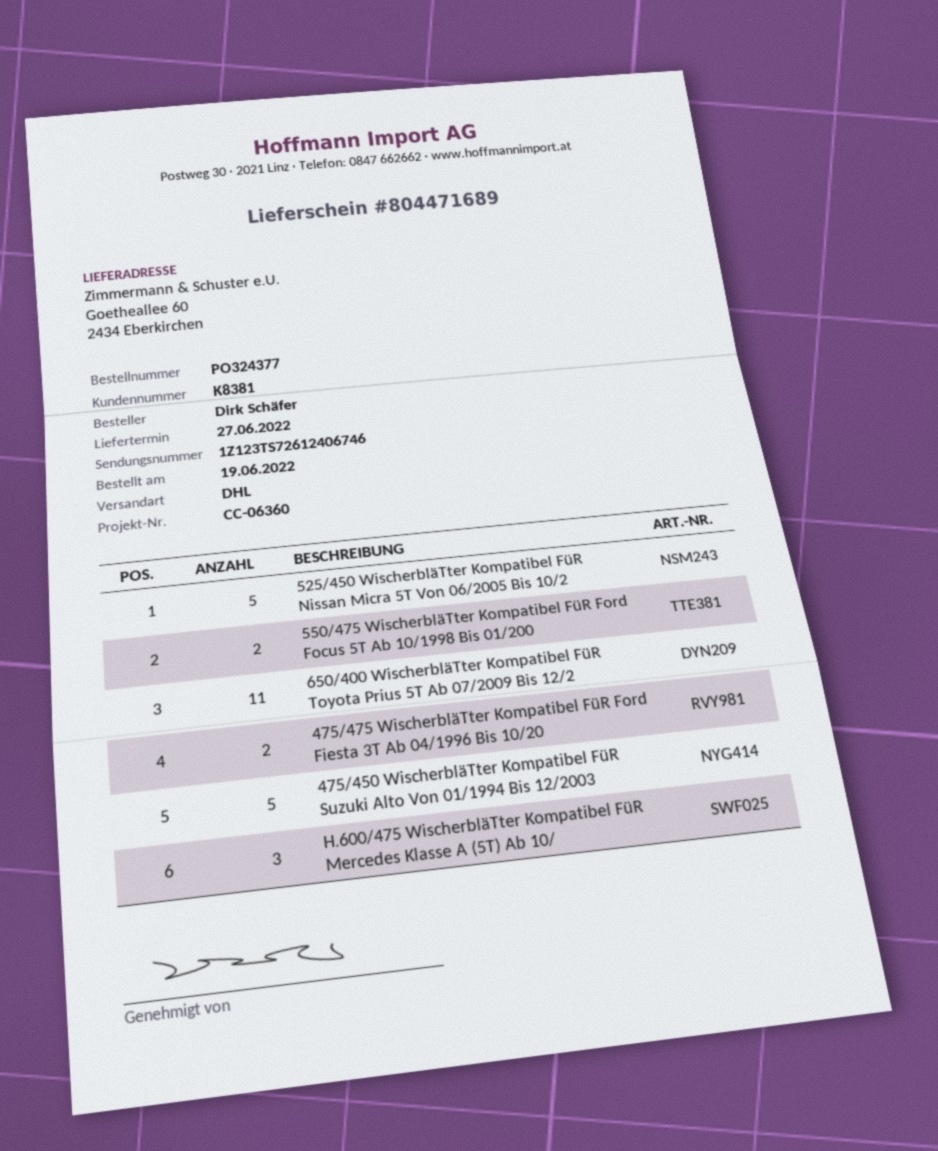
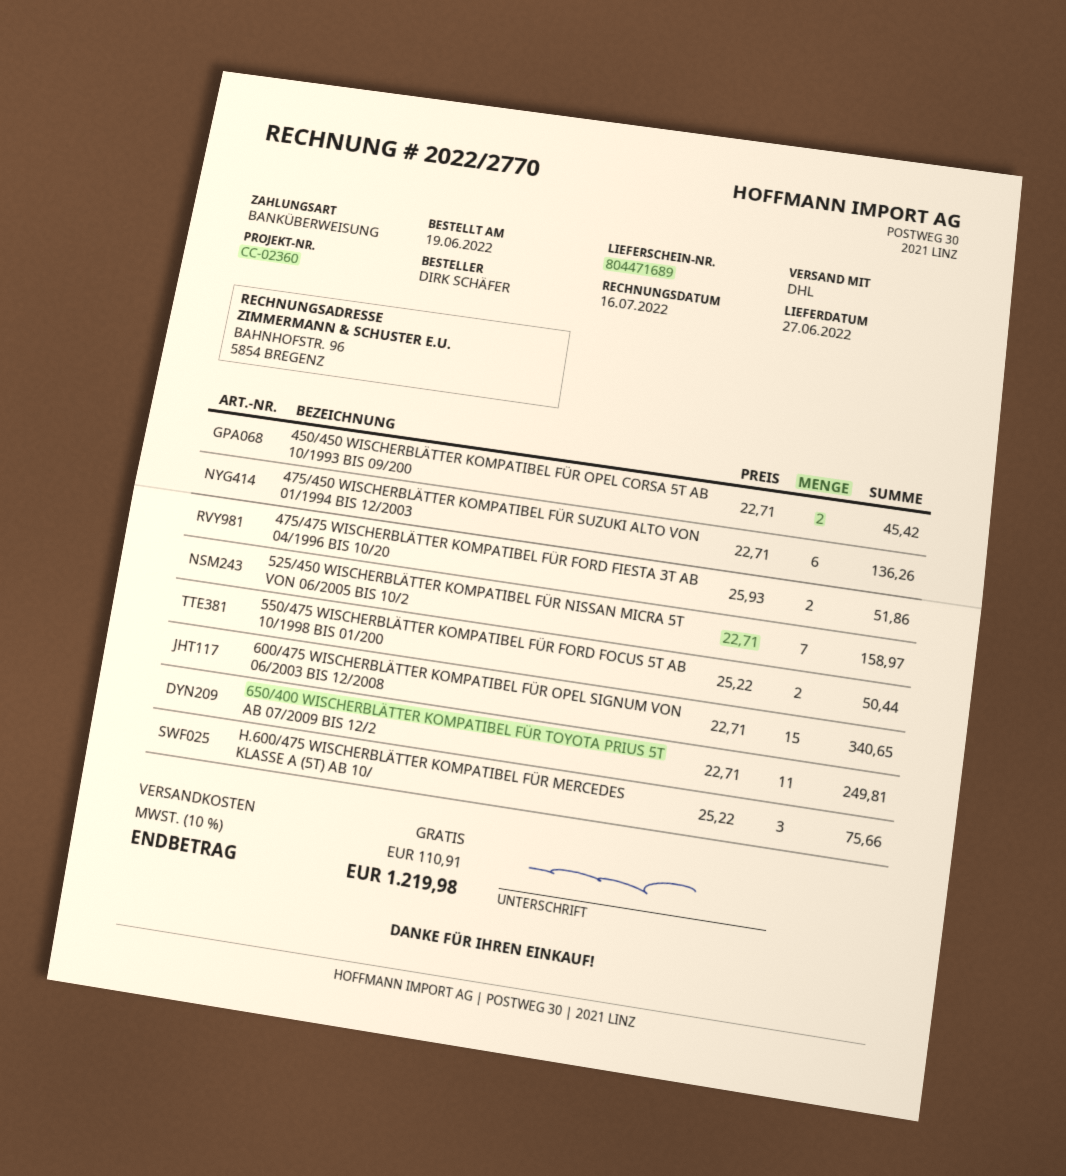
reference: CC-06360 -> CC-02360
525/450 WischerbläTter Kompatibel FüR Nissan Micra 5T Von 06/2005 Bis 10/2: 5 -> 7
475/450 WischerbläTter Kompatibel FüR Suzuki Alto Von 01/1994 Bis 12/2003: 5 -> 6
450/450 WISCHERBLÄTTER KOMPATIBEL FÜR OPEL CORSA 5T AB 10/1993 BIS 09/200: none -> 2
600/475 WISCHERBLÄTTER KOMPATIBEL FÜR OPEL SIGNUM VON 06/2003 BIS 12/2008: none -> 15

